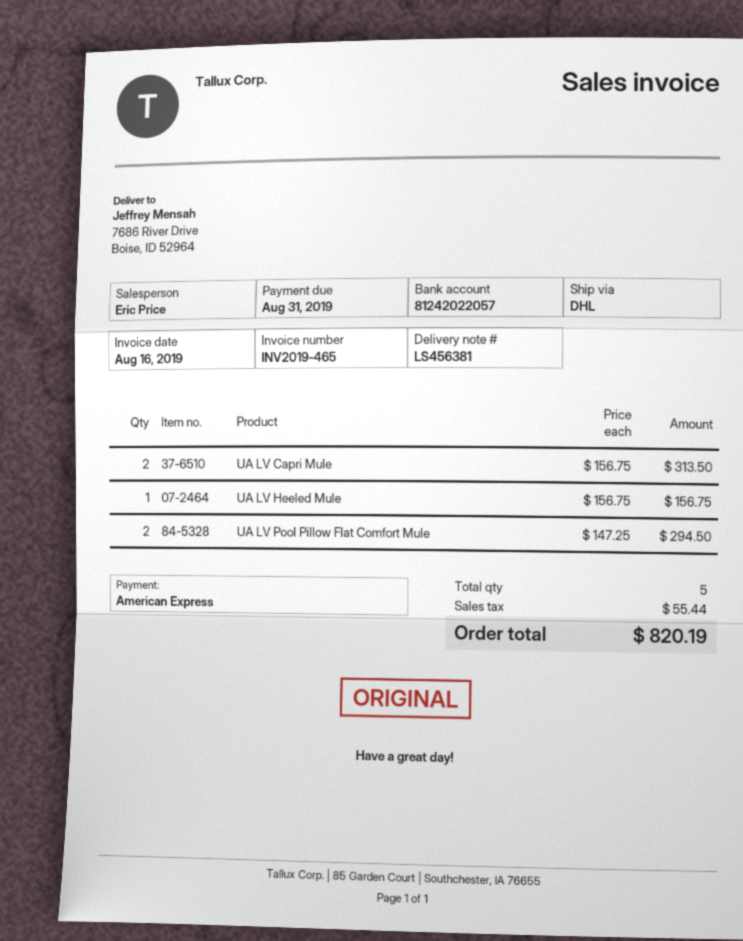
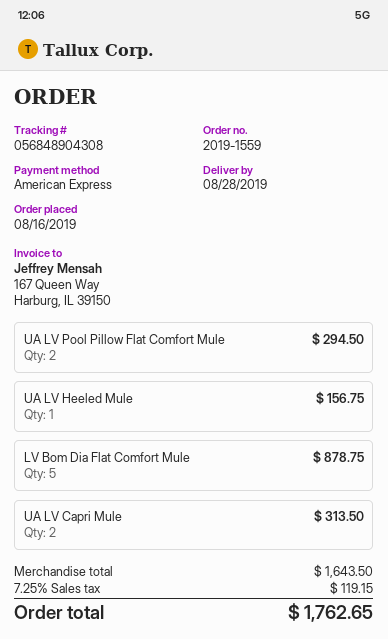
LV Bom Dia Flat Comfort Mule: none -> 5 for 878.75
tax: 55.44 -> 119.15
total: 820.19 -> 1762.65

